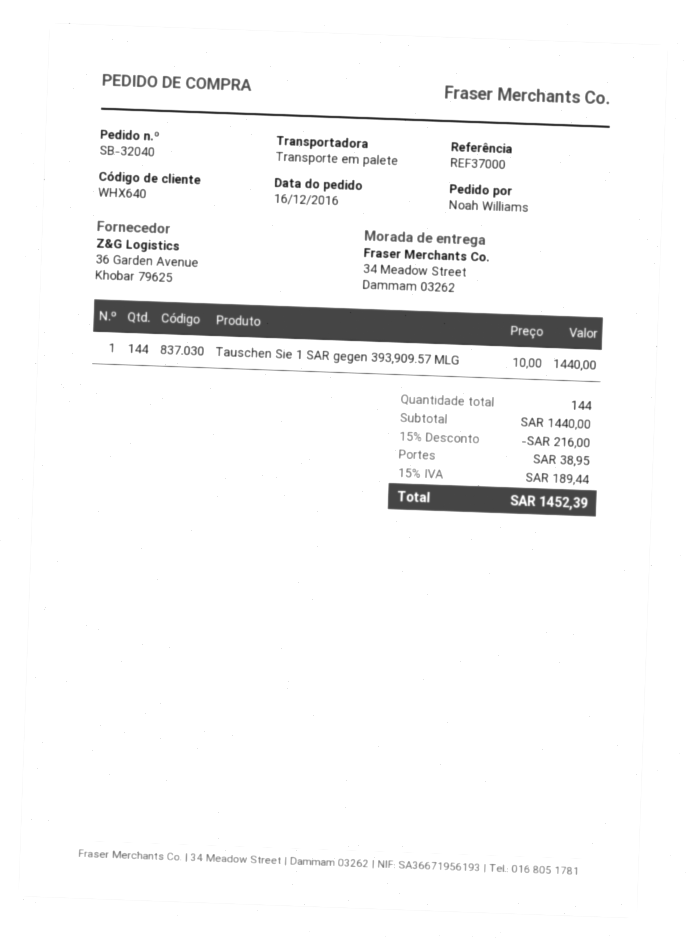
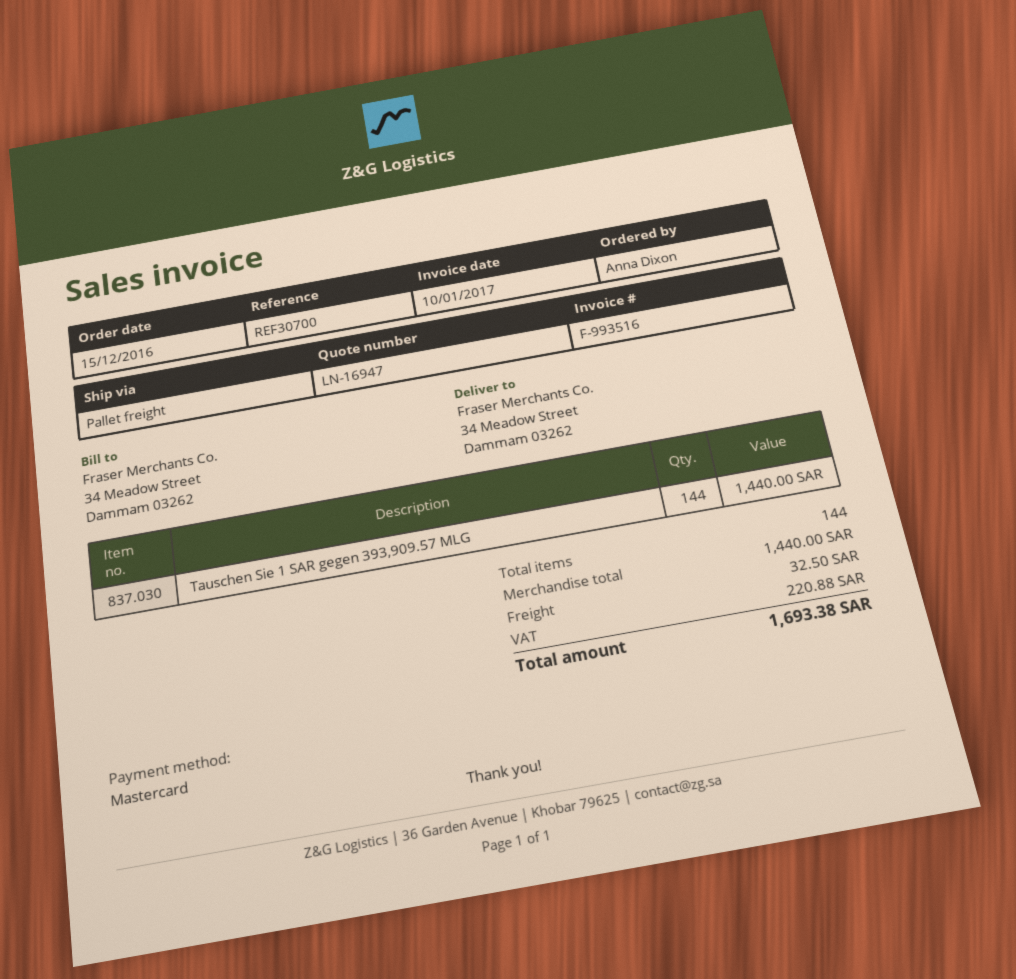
order date: 2016-12-16 -> 2016-12-15
reference: REF37000 -> REF30700
ordered by: Noah Williams -> Anna Dixon
discount: 15% = 216.00 -> none
shipping: 38.95 -> 32.50
tax: 189.44 -> 220.88
total: 1452.39 -> 1693.38

